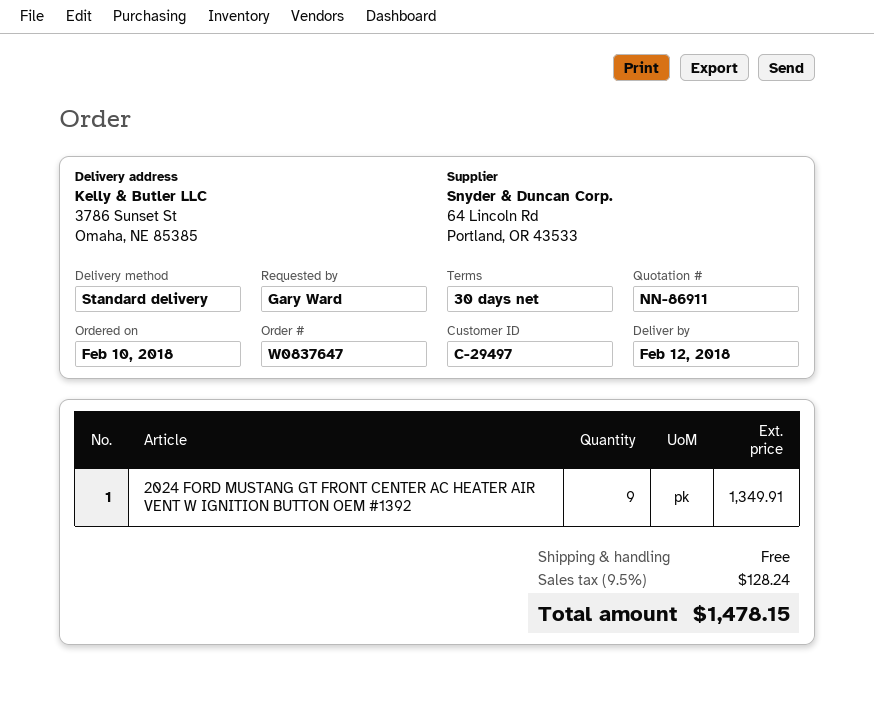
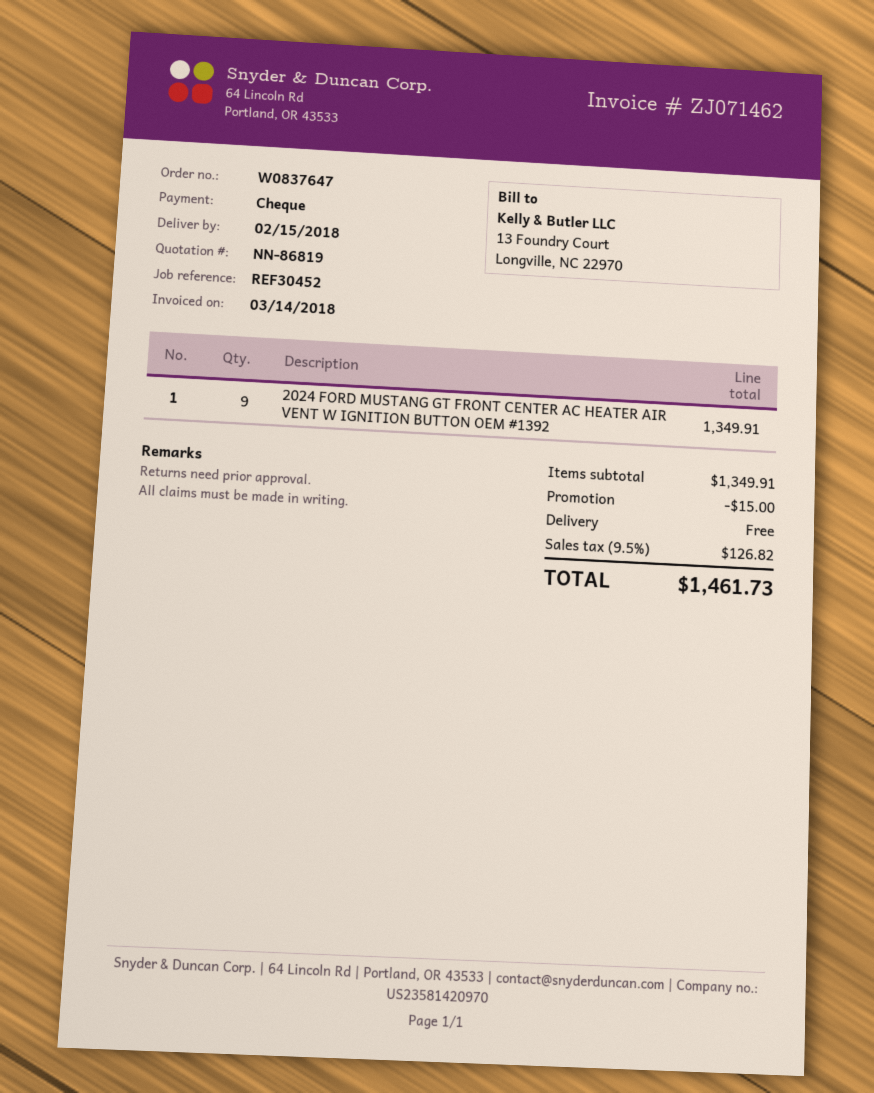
quote number: NN-86911 -> NN-86819
delivery date: 2018-02-12 -> 2018-02-15
discount: none -> 15.00
tax: 9.5% = 128.24 -> 9.5% = 126.82
total: 1478.15 -> 1461.73

